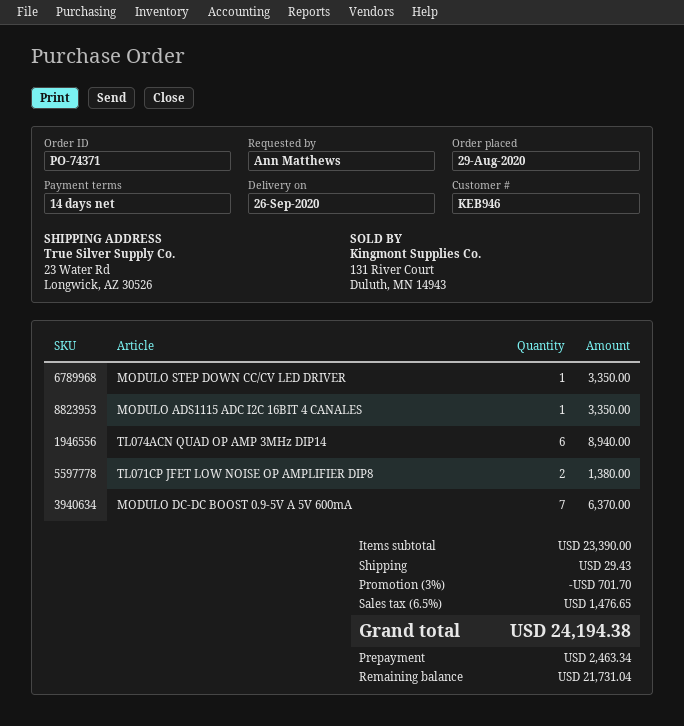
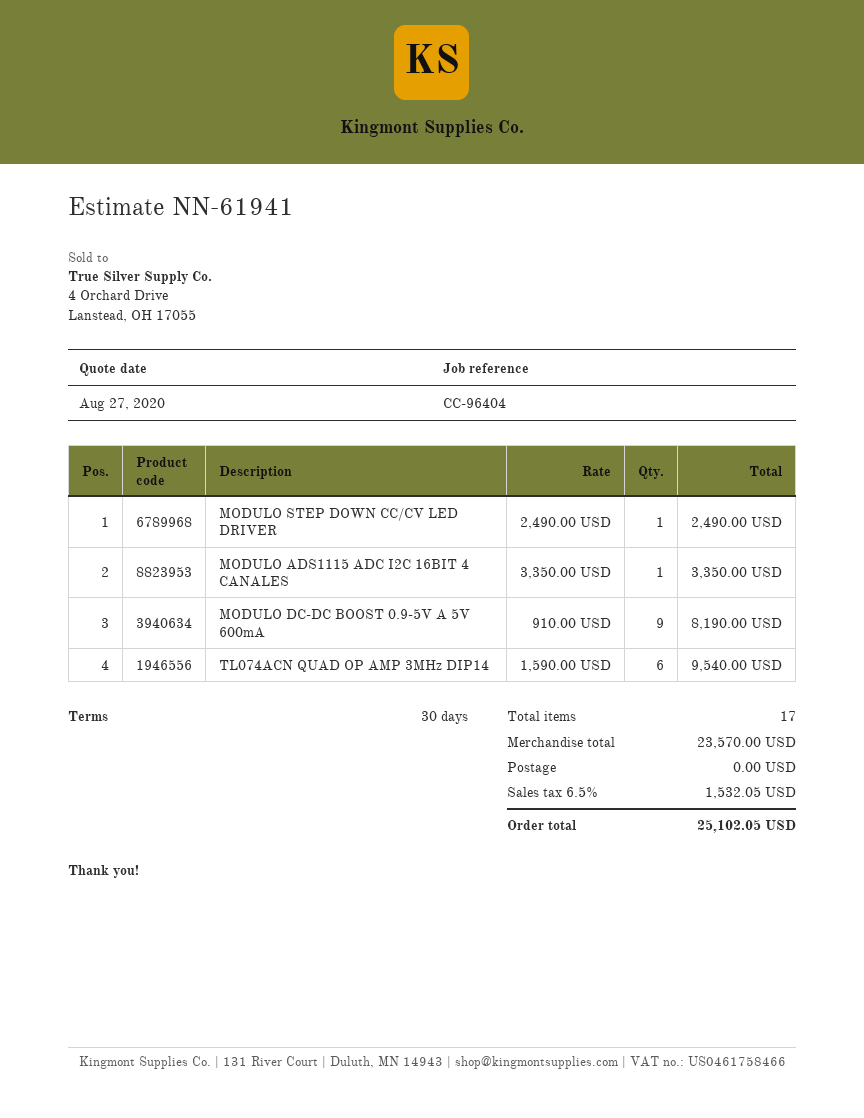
payment terms: 14 days -> 30 days
MODULO STEP DOWN CC/CV LED DRIVER: 1 for 3350.00 -> 1 for 2490.00
TL074ACN QUAD OP AMP 3MHz DIP14: 6 for 8940.00 -> 6 for 9540.00
TL071CP JFET LOW NOISE OP AMPLIFIER DIP8: 2 for 1380.00 -> none
MODULO DC-DC BOOST 0.9-5V A 5V 600mA: 7 for 6370.00 -> 9 for 8190.00
subtotal: 23390.00 -> 23570.00
discount: 3% = 701.70 -> none
shipping: 29.43 -> 0.00
tax: 6.5% = 1476.65 -> 6.5% = 1532.05
total: 24194.38 -> 25102.05

